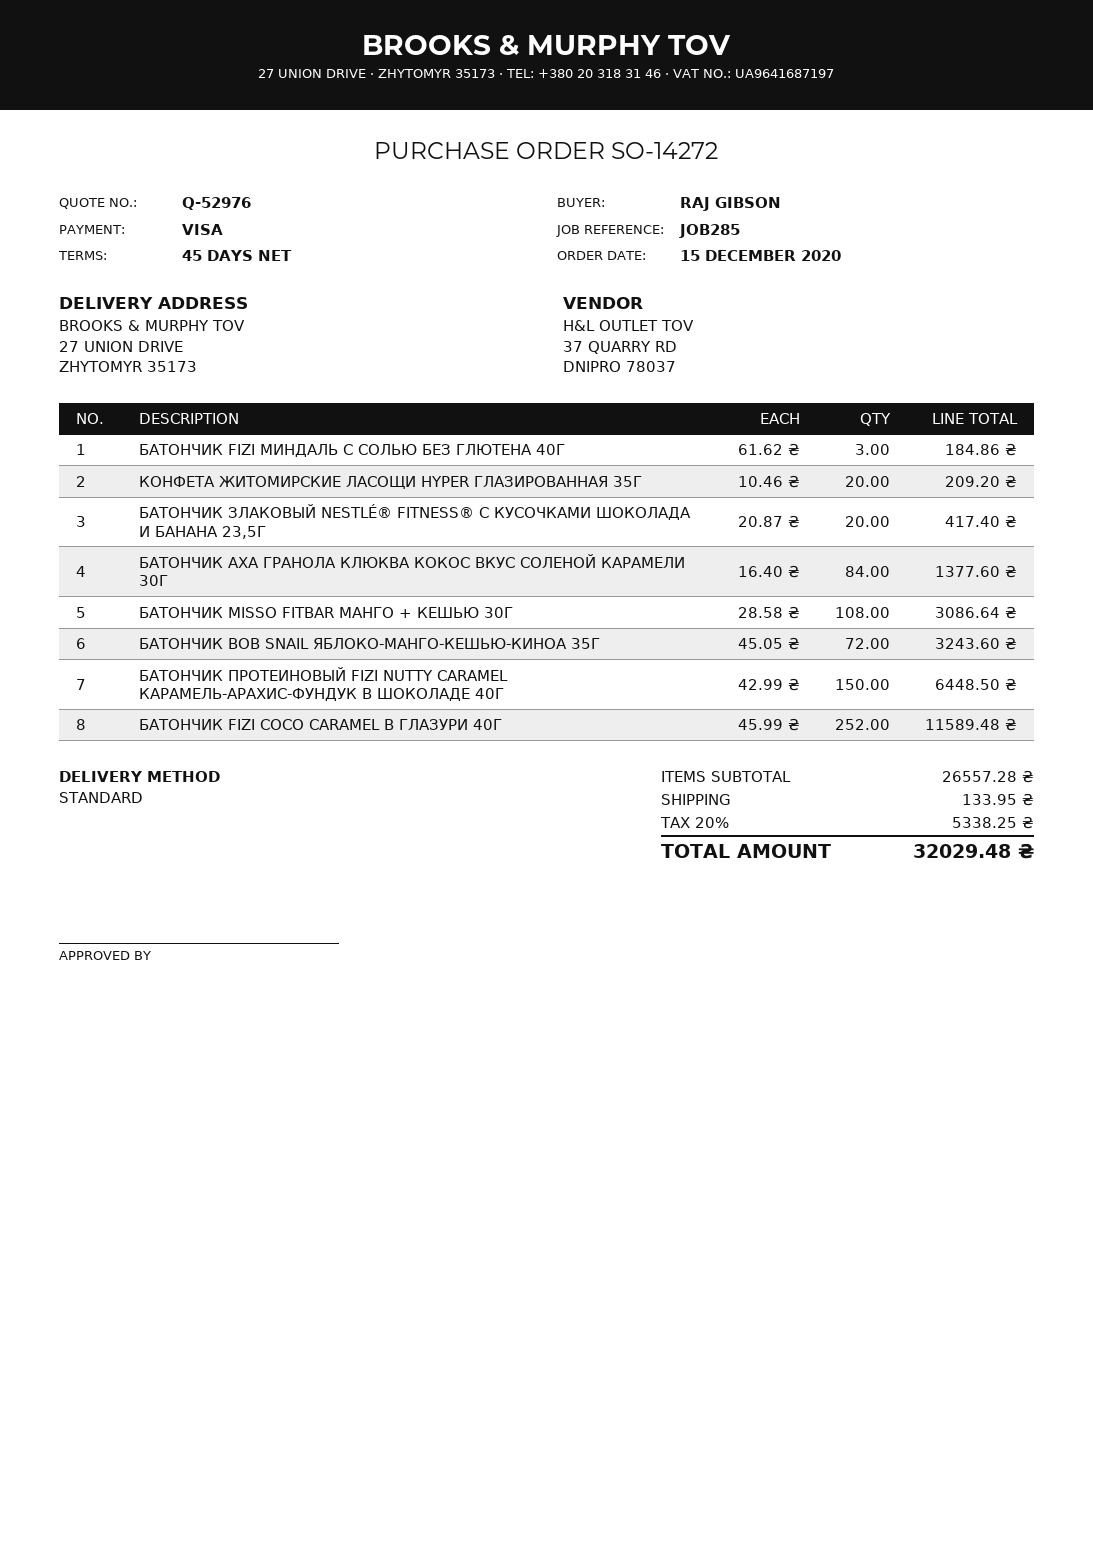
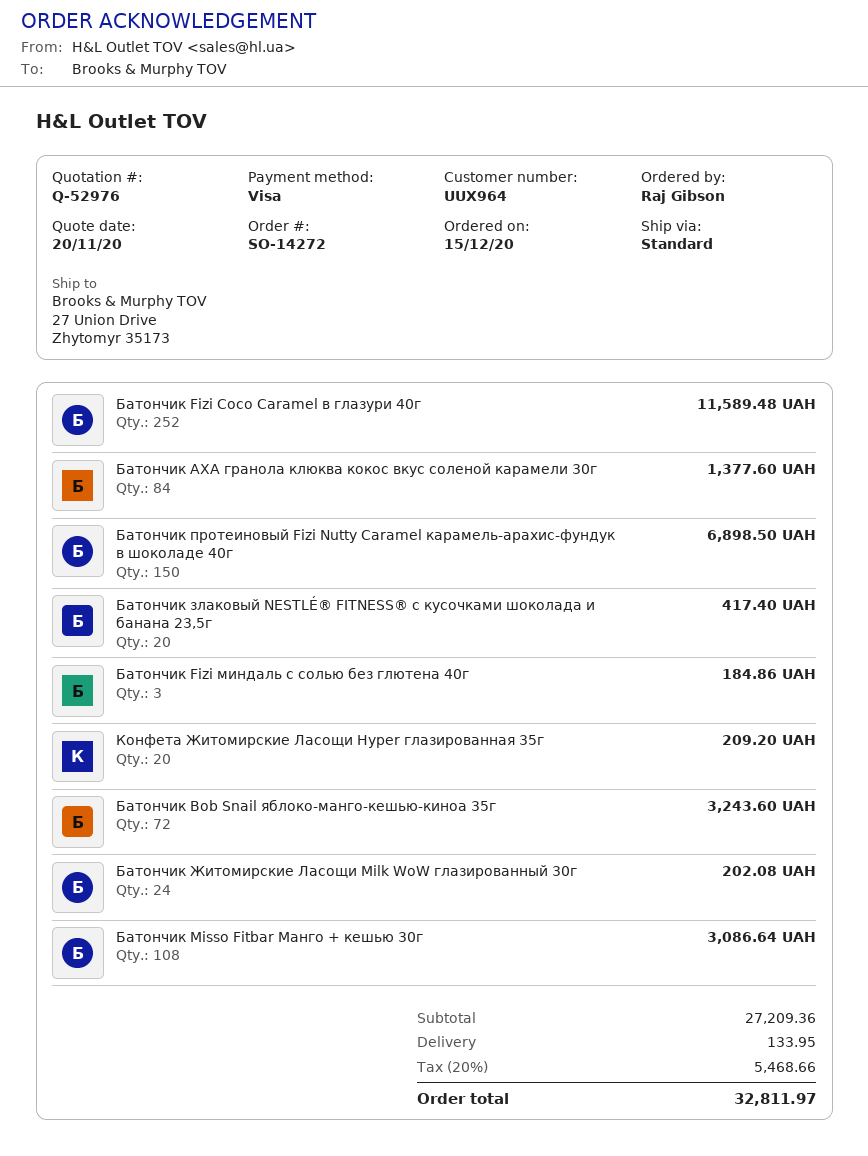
БАТОНЧИК ПРОТЕИНОВЫЙ FIZI NUTTY CARAMEL КАРАМЕЛЬ-АРАХИС-ФУНДУК В ШОКОЛАДЕ 40Г: 150 for 6448.50 -> 150 for 6898.50
Батончик Житомирские Ласощи Milk WoW глазированный 30г: none -> 24 for 202.08
subtotal: 26557.28 -> 27209.36
tax: 20% = 5338.25 -> 20% = 5468.66
total: 32029.48 -> 32811.97

